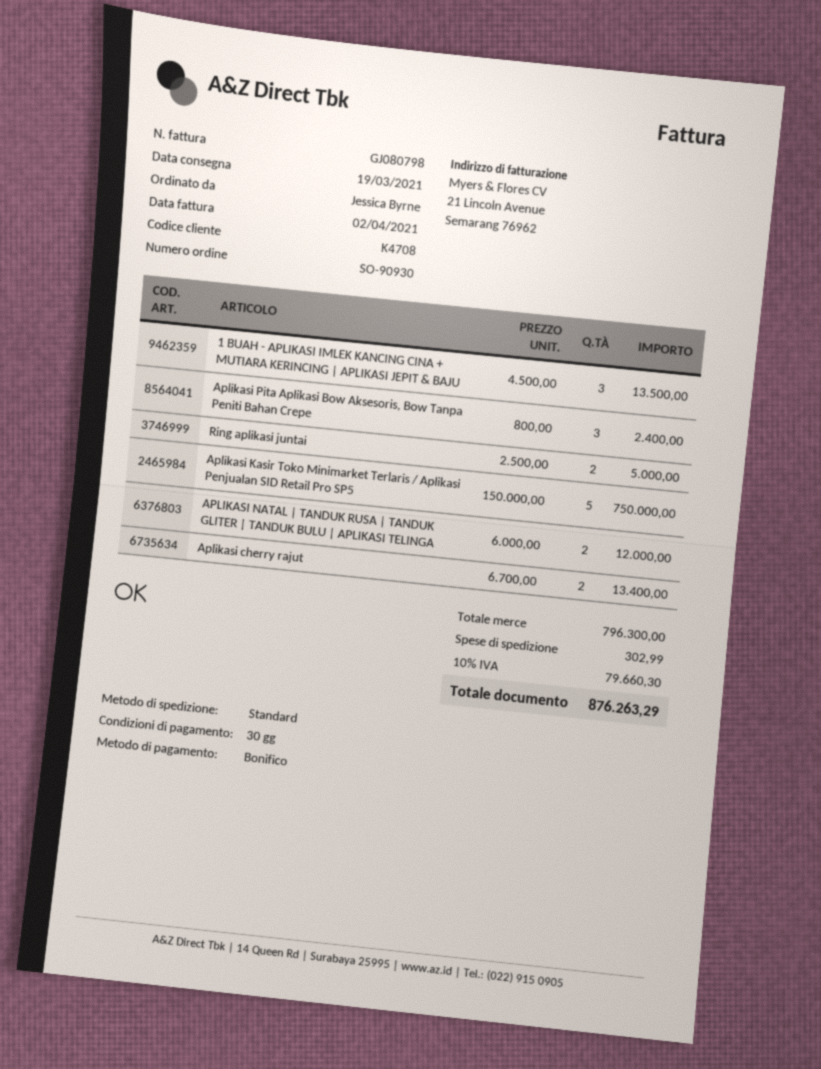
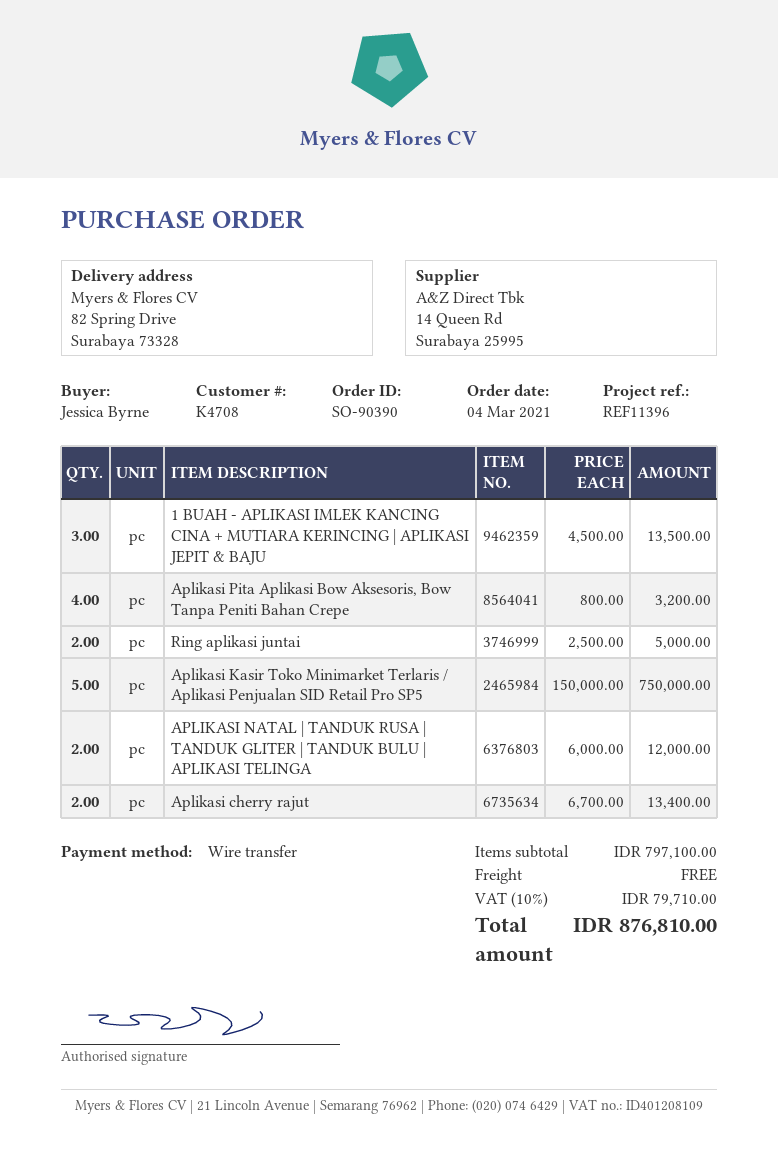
order number: SO-90930 -> SO-90390
Aplikasi Pita Aplikasi Bow Aksesoris, Bow Tanpa Peniti Bahan Crepe: 3 x 800.00 = 2400.00 -> 4 x 800.00 = 3200.00
subtotal: 796300.00 -> 797100.00
shipping: 302.99 -> 0.00
tax: 10% = 79660.30 -> 10% = 79710.00
total: 876263.29 -> 876810.00

